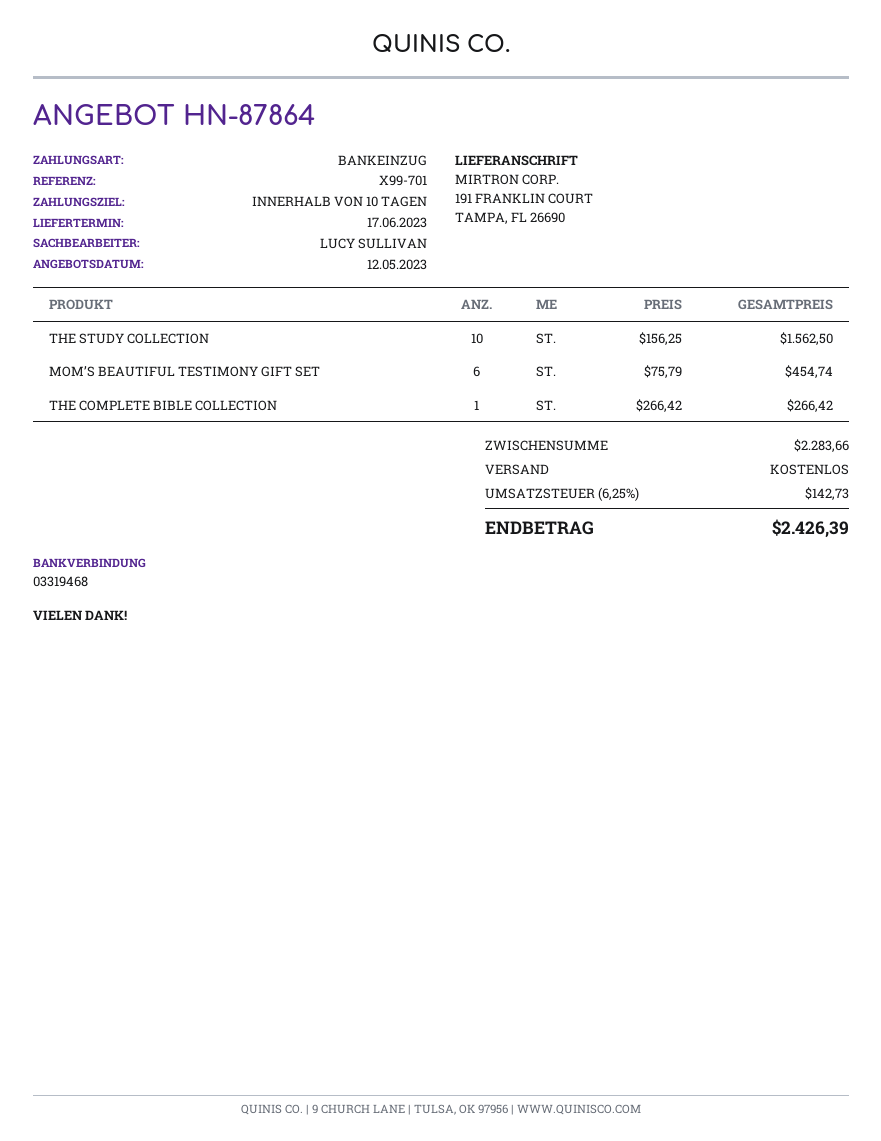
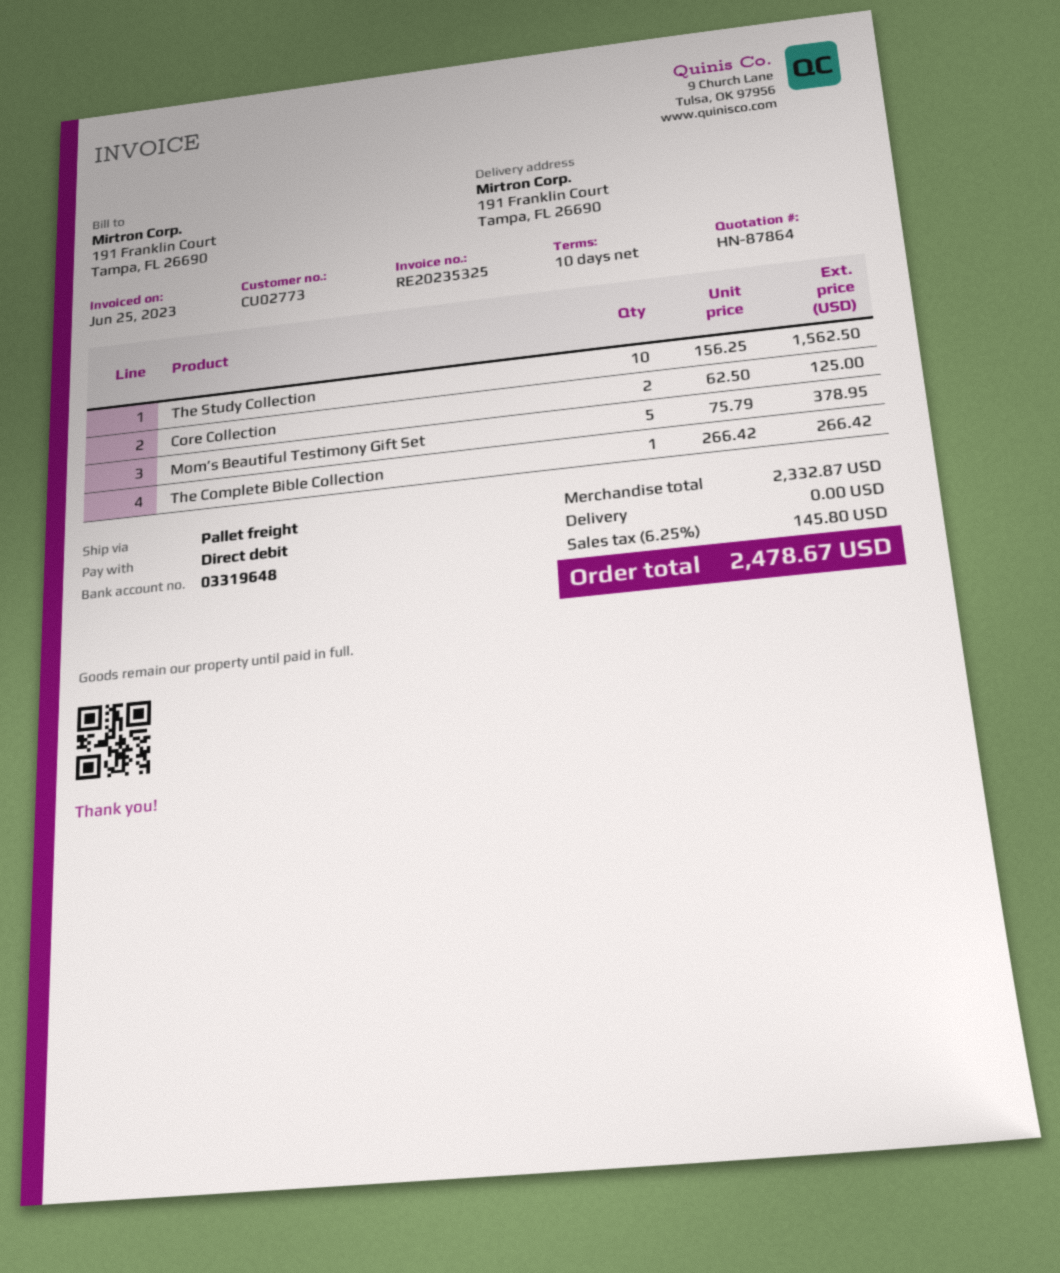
bank account: 03319468 -> 03319648
MOM’S BEAUTIFUL TESTIMONY GIFT SET: 6 x 75.79 = 454.74 -> 5 x 75.79 = 378.95
Core Collection: none -> 2 x 62.50 = 125.00
subtotal: 2283.66 -> 2332.87
tax: 6.25% = 142.73 -> 6.25% = 145.80
total: 2426.39 -> 2478.67

